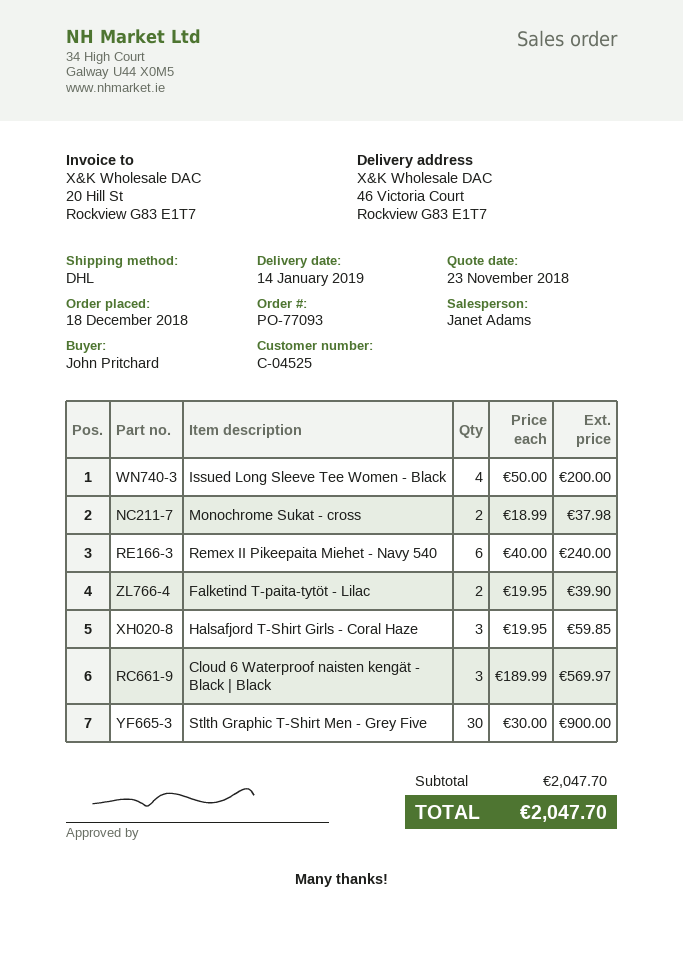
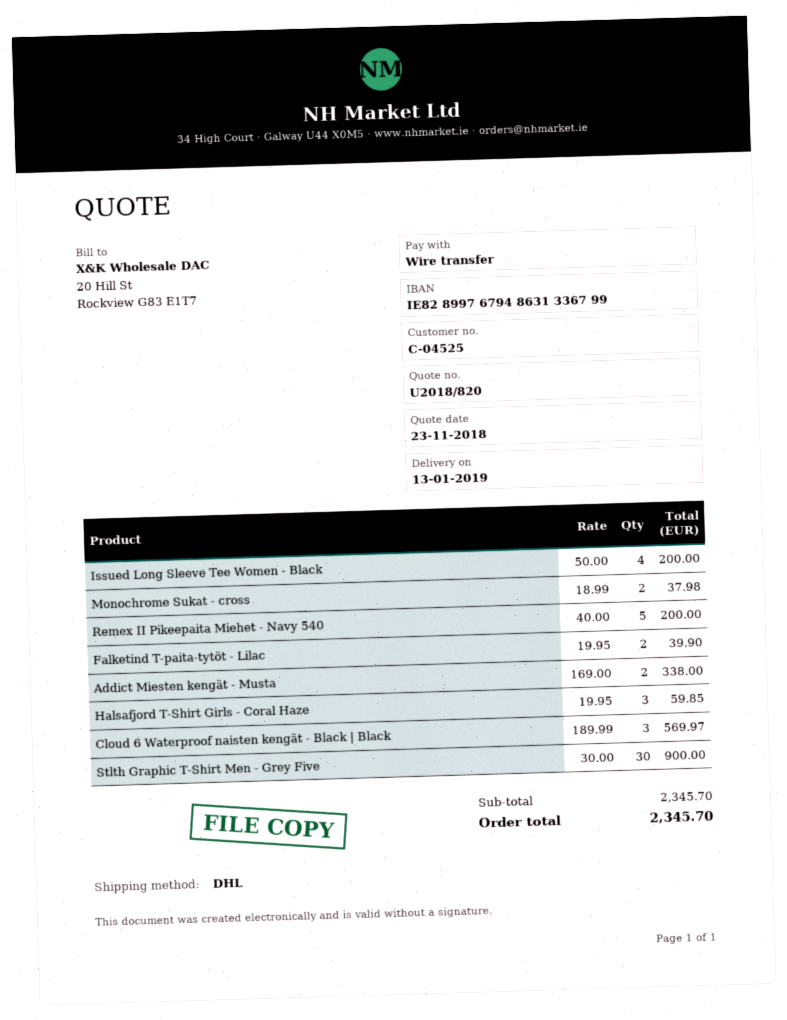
delivery date: 2019-01-14 -> 2019-01-13
Remex II Pikeepaita Miehet - Navy 540: 6 x 40.00 = 240.00 -> 5 x 40.00 = 200.00
Addict Miesten kengät - Musta: none -> 2 x 169.00 = 338.00
subtotal: 2047.70 -> 2345.70
total: 2047.70 -> 2345.70

